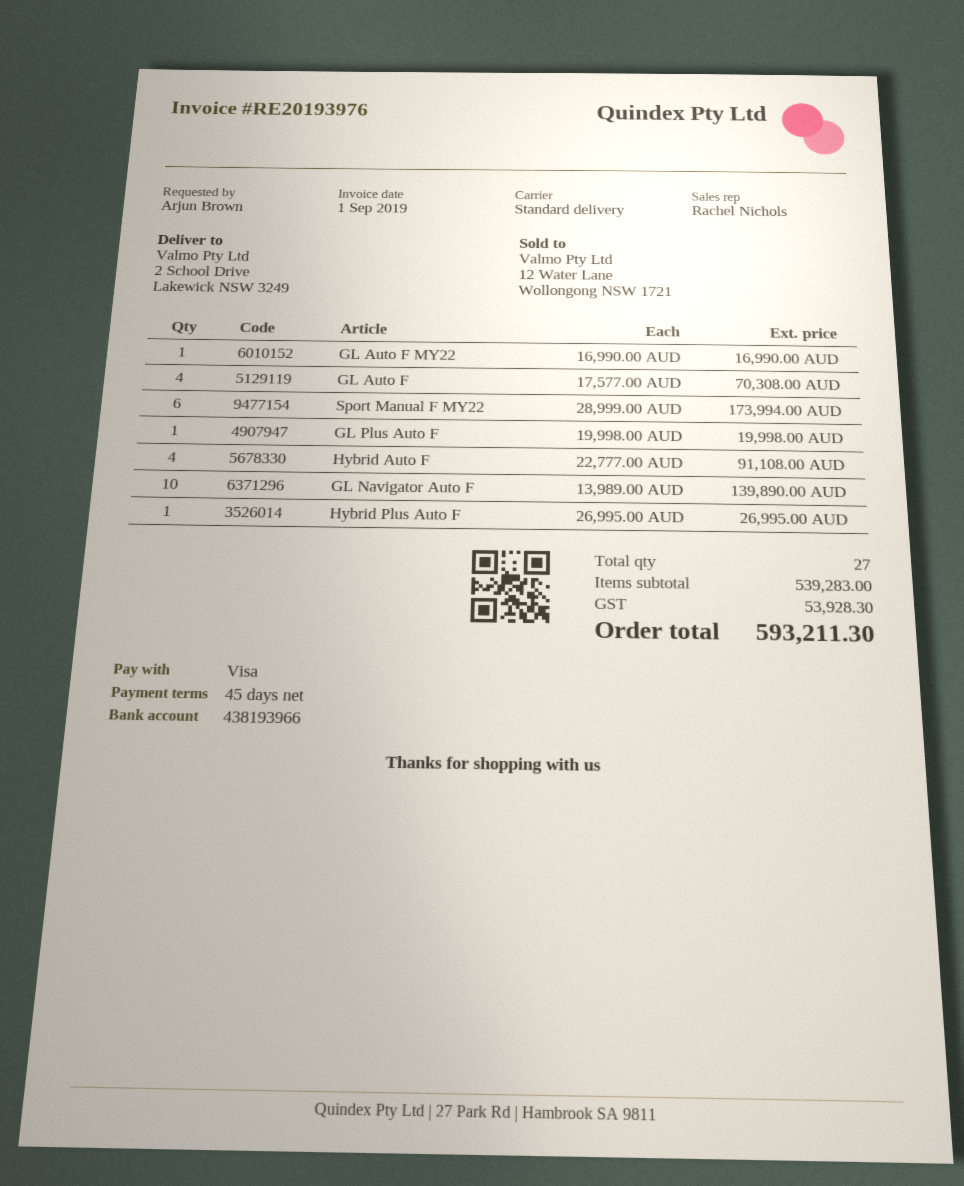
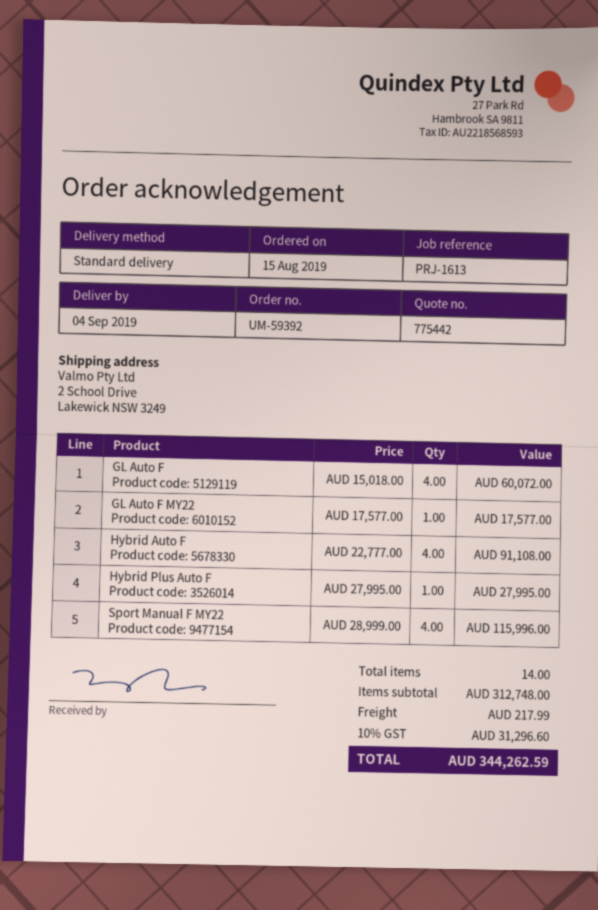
GL Auto F MY22: 1 x 16990.00 = 16990.00 -> 1 x 17577.00 = 17577.00
GL Auto F: 4 x 17577.00 = 70308.00 -> 4 x 15018.00 = 60072.00
Sport Manual F MY22: 6 x 28999.00 = 173994.00 -> 4 x 28999.00 = 115996.00
GL Plus Auto F: 1 x 19998.00 = 19998.00 -> none
GL Navigator Auto F: 10 x 13989.00 = 139890.00 -> none
Hybrid Plus Auto F: 1 x 26995.00 = 26995.00 -> 1 x 27995.00 = 27995.00
total quantity: 27 -> 14
subtotal: 539283.00 -> 312748.00
shipping: none -> 217.99
tax: 53928.30 -> 31296.60
total: 593211.30 -> 344262.59

